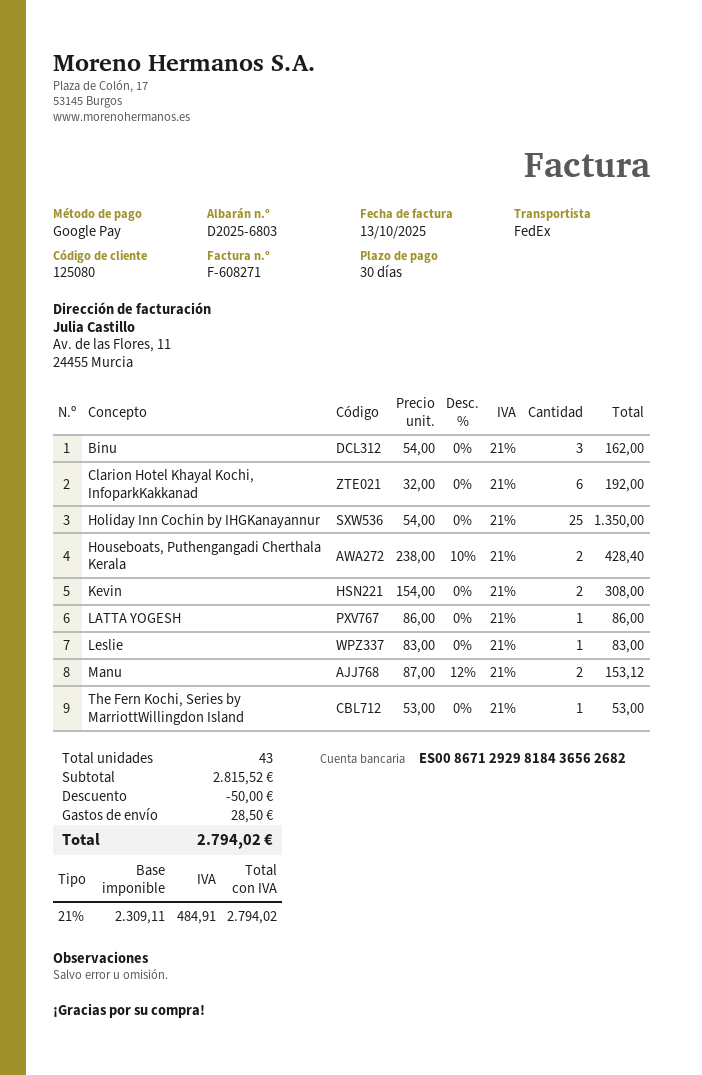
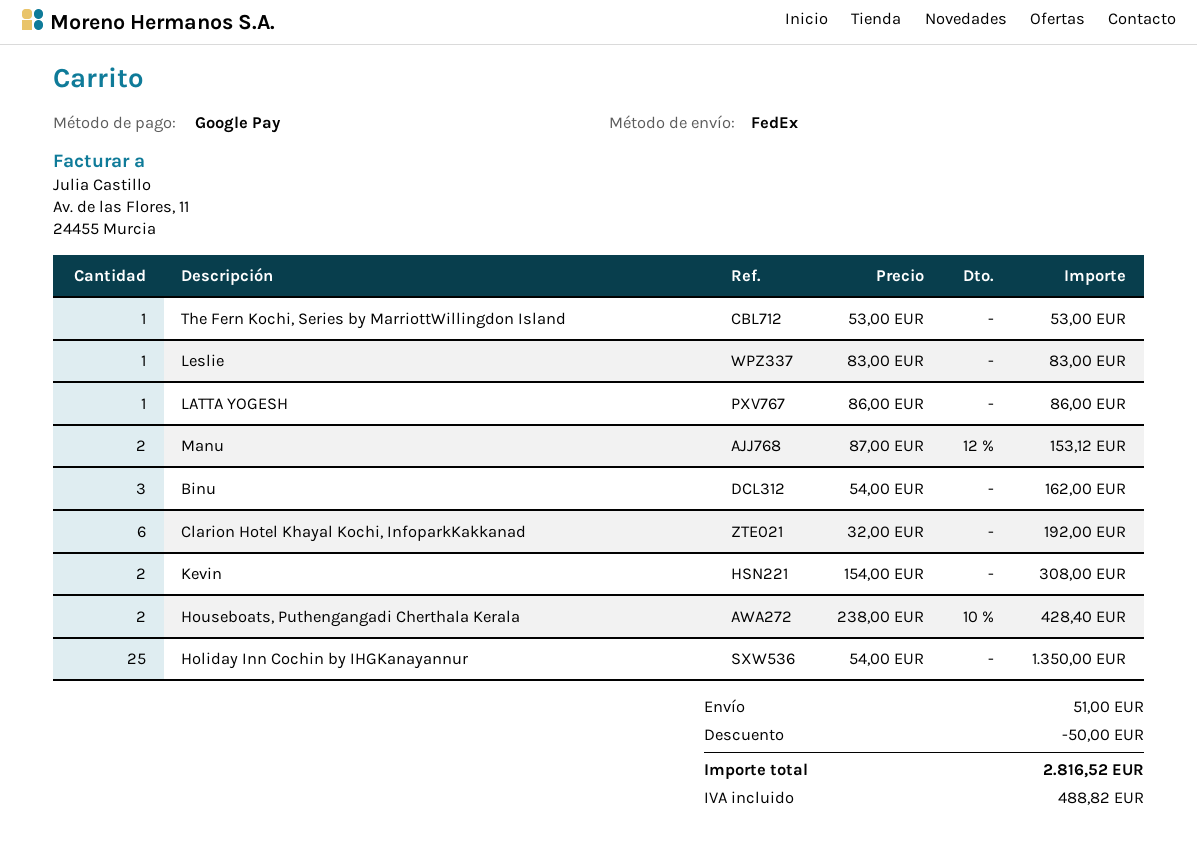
shipping: 28.50 -> 51.00
tax: 484.91 -> 488.82
total: 2794.02 -> 2816.52

